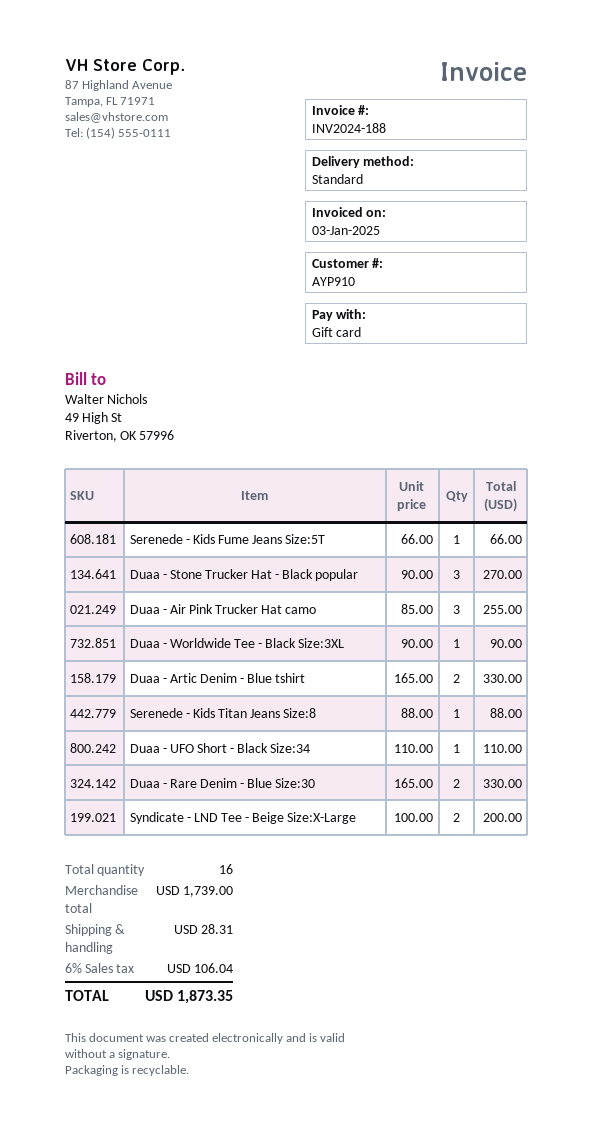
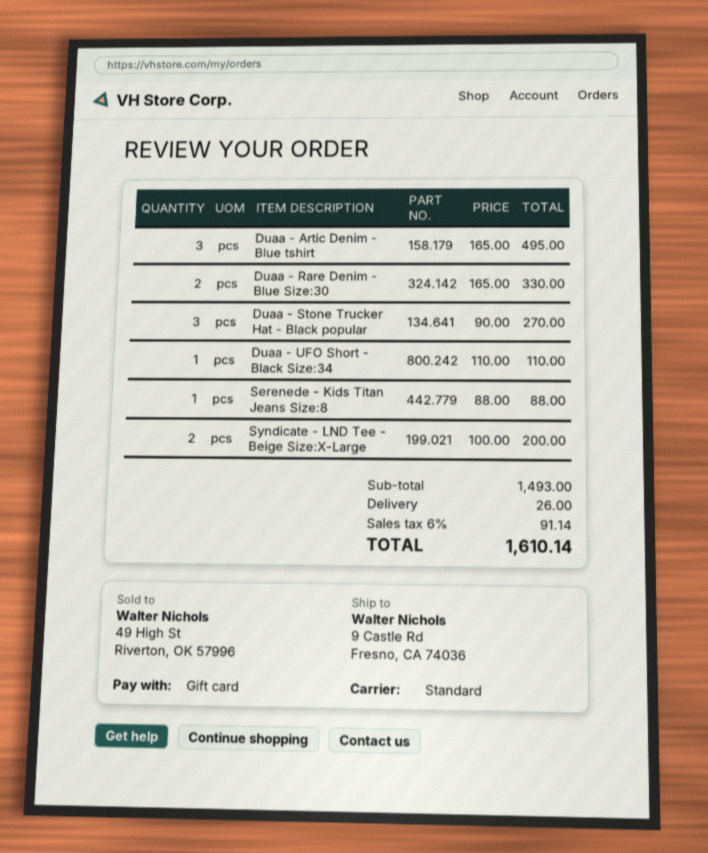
Serenede - Kids Fume Jeans Size:5T: 1 x 66.00 = 66.00 -> none
Duaa - Air Pink Trucker Hat camo: 3 x 85.00 = 255.00 -> none
Duaa - Worldwide Tee - Black Size:3XL: 1 x 90.00 = 90.00 -> none
Duaa - Artic Denim - Blue tshirt: 2 x 165.00 = 330.00 -> 3 x 165.00 = 495.00
subtotal: 1739.00 -> 1493.00
shipping: 28.31 -> 26.00
tax: 6% = 106.04 -> 6% = 91.14
total: 1873.35 -> 1610.14

